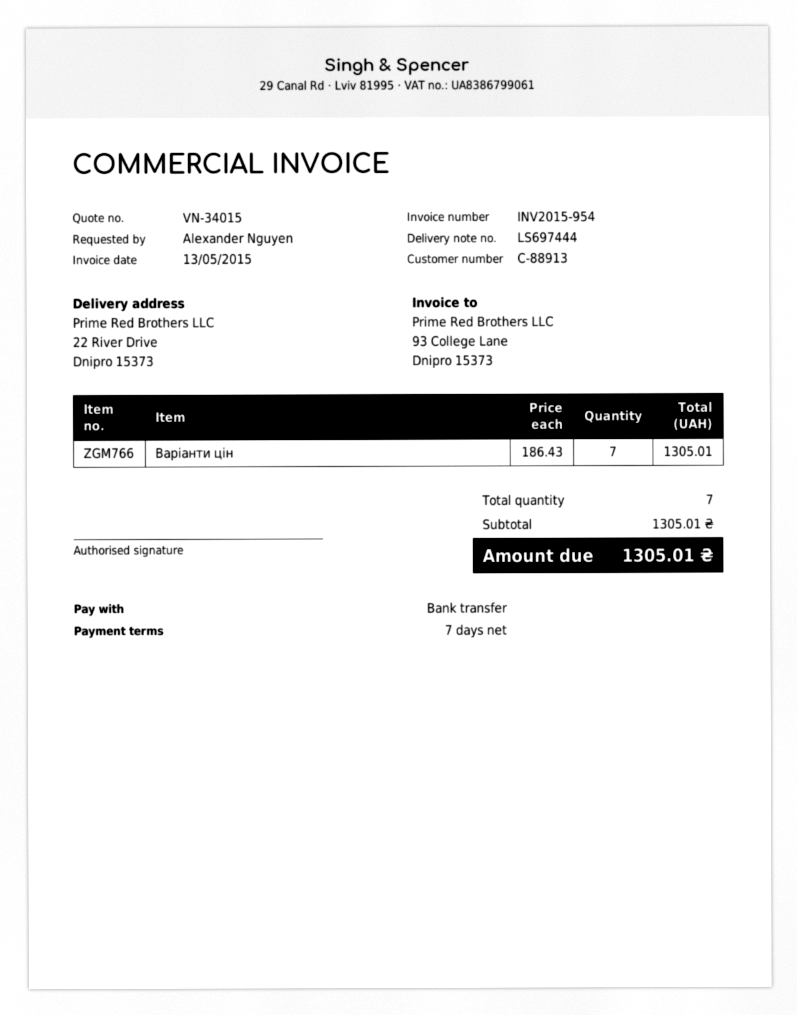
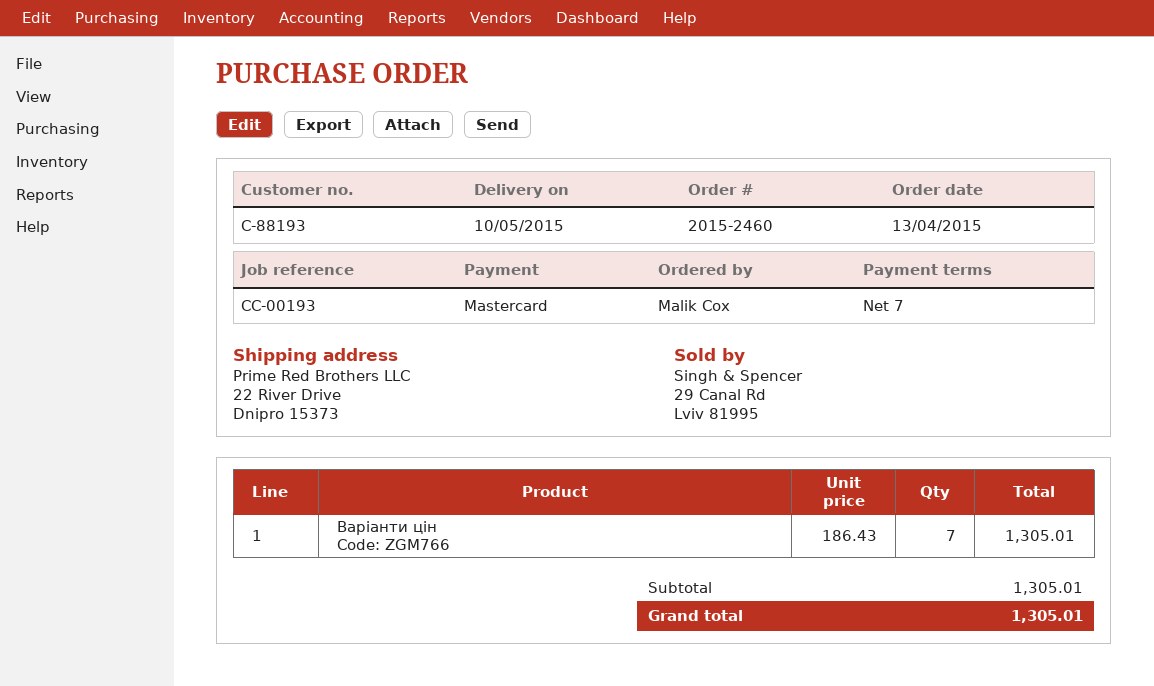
customer number: C-88913 -> C-88193
ordered by: Alexander Nguyen -> Malik Cox
payment method: bank transfer -> Mastercard

